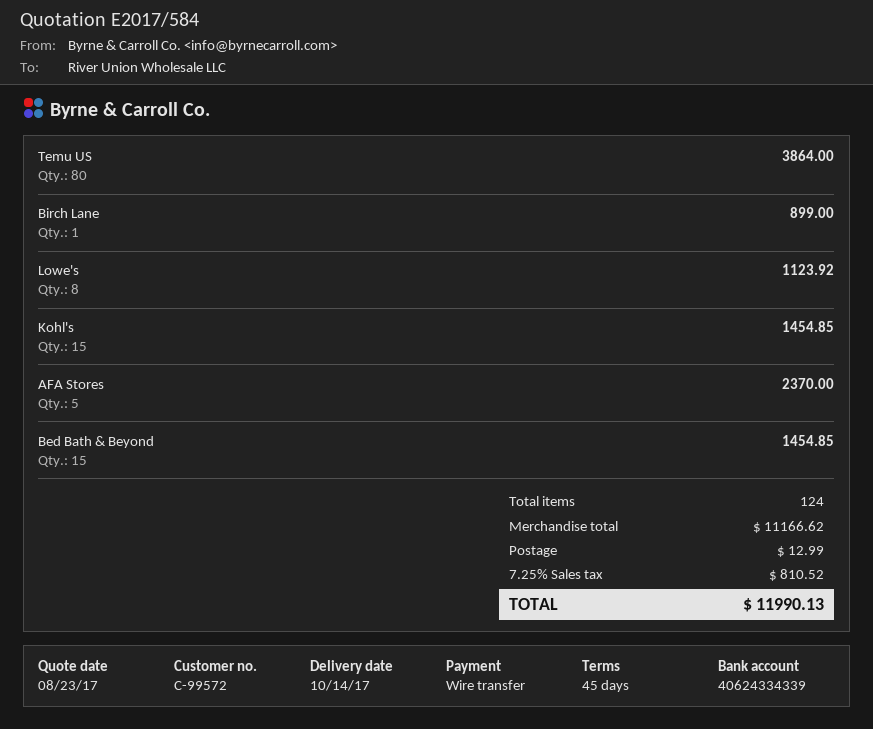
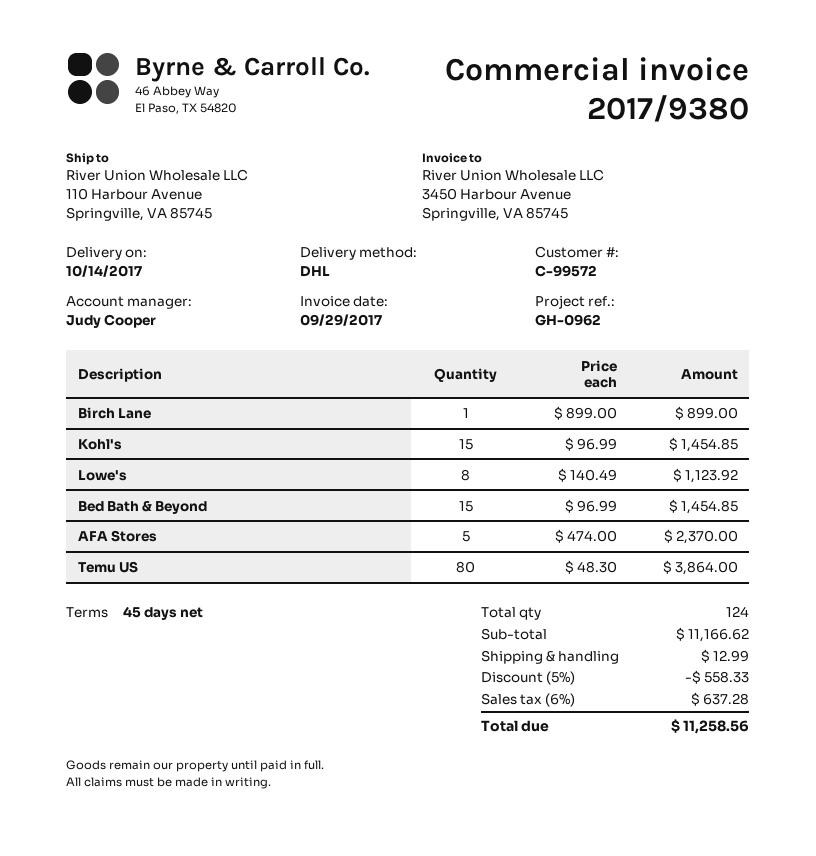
discount: none -> 5% = 558.33
tax: 7.25% = 810.52 -> 6% = 637.28
total: 11990.13 -> 11258.56

